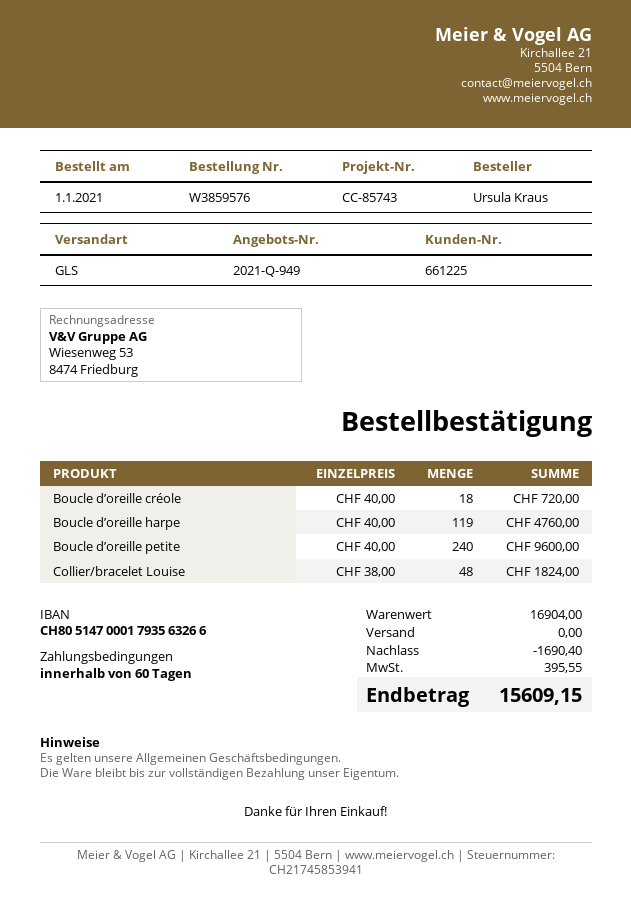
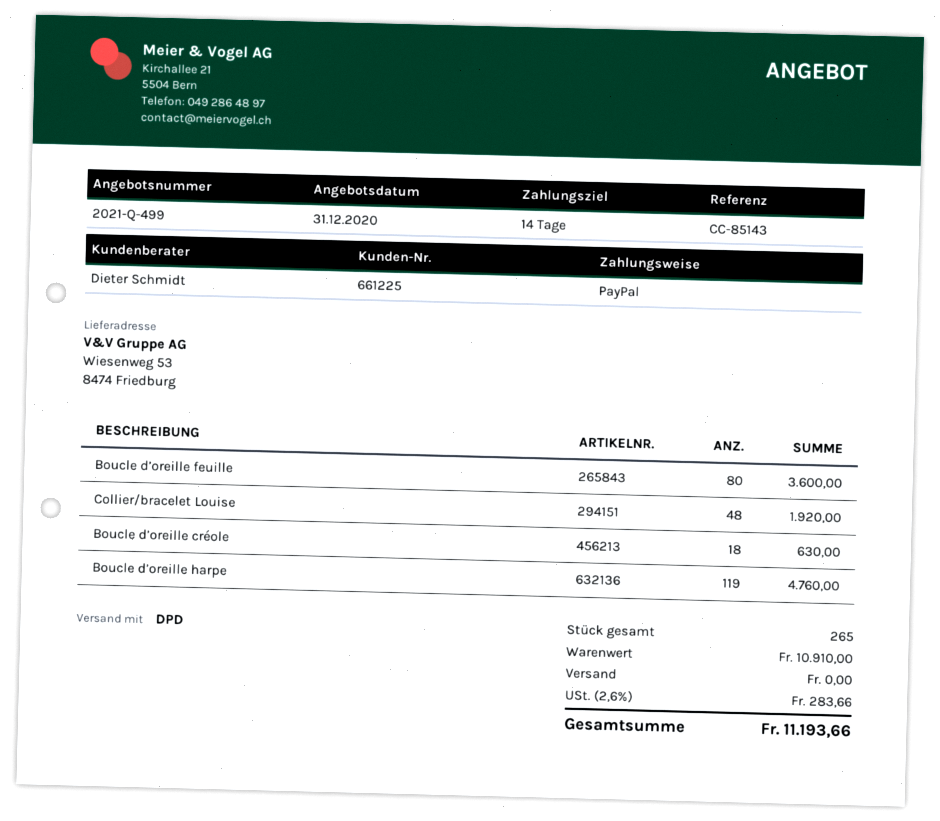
quote number: 2021-Q-949 -> 2021-Q-499
payment terms: 60 days -> 14 days
reference: CC-85743 -> CC-85143
shipping method: GLS -> DPD
Boucle d’oreille créole: 18 for 720.00 -> 18 for 630.00
Boucle d’oreille petite: 240 for 9600.00 -> none
Collier/bracelet Louise: 48 for 1824.00 -> 48 for 1920.00
Boucle d’oreille feuille: none -> 80 for 3600.00
subtotal: 16904.00 -> 10910.00
discount: 1690.40 -> none
tax: 395.55 -> 283.66
total: 15609.15 -> 11193.66

